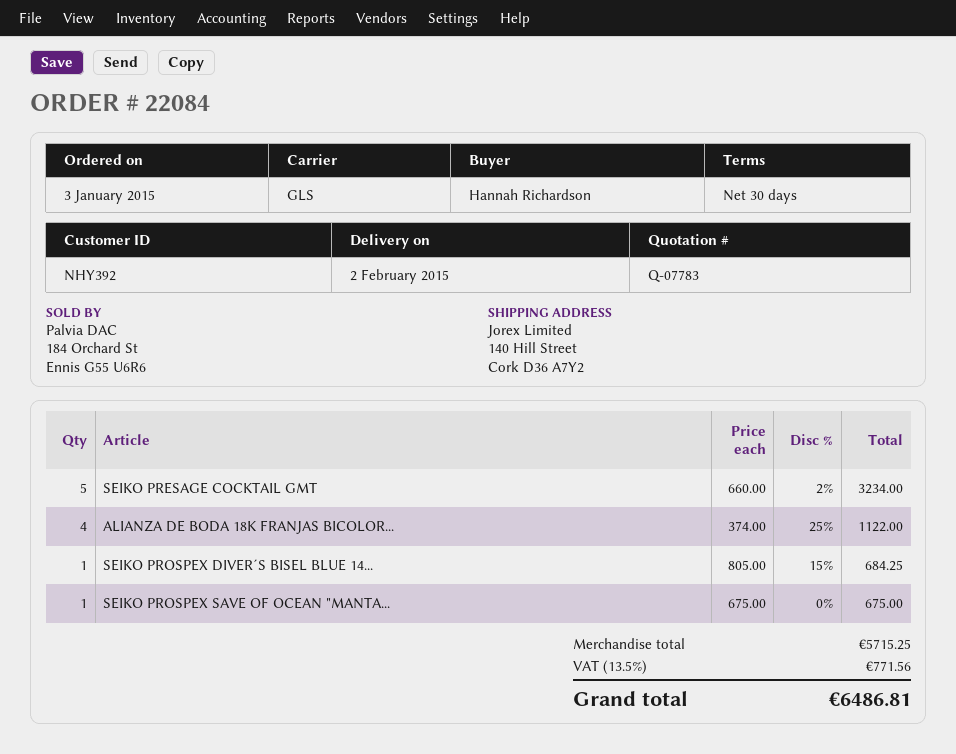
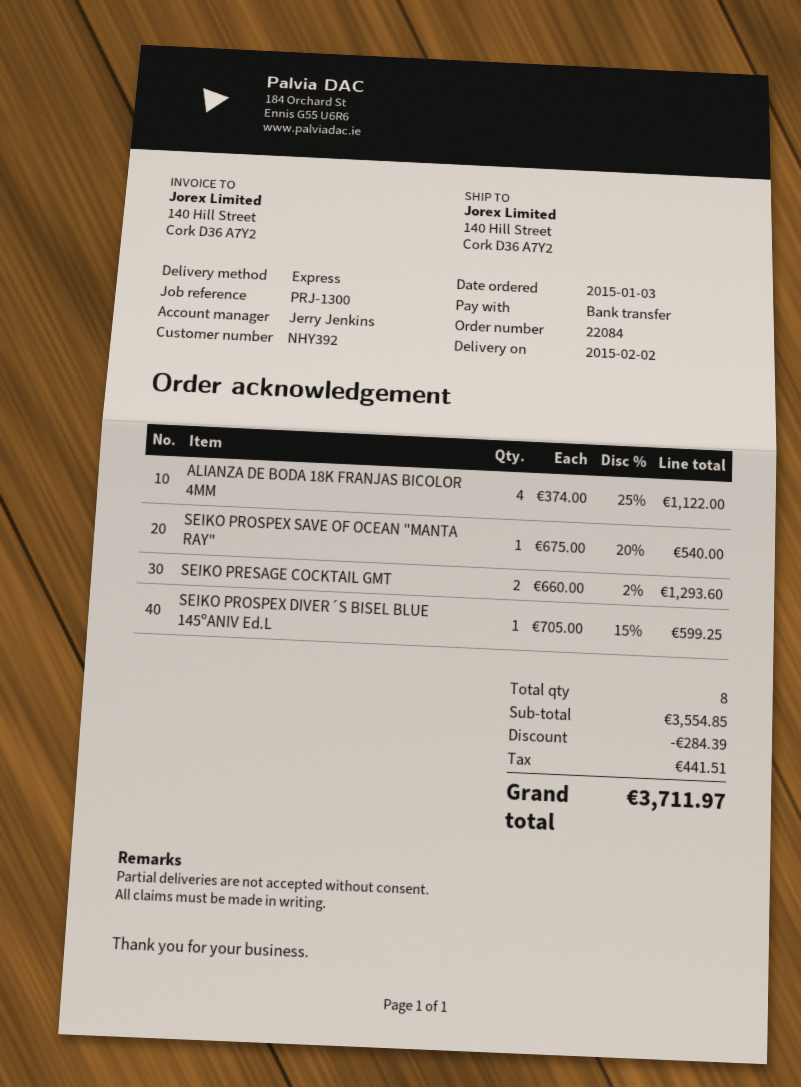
shipping method: GLS -> express
SEIKO PRESAGE COCKTAIL GMT: 5 x 660.00 - 2% = 3234.00 -> 2 x 660.00 - 2% = 1293.60
SEIKO PROSPEX DIVER´S BISEL BLUE 14...: 1 x 805.00 - 15% = 684.25 -> 1 x 705.00 - 15% = 599.25
SEIKO PROSPEX SAVE OF OCEAN "MANTA...: 1 x 675.00 = 675.00 -> 1 x 675.00 - 20% = 540.00
subtotal: 5715.25 -> 3554.85
discount: none -> 284.39
tax: 771.56 -> 441.51
total: 6486.81 -> 3711.97

